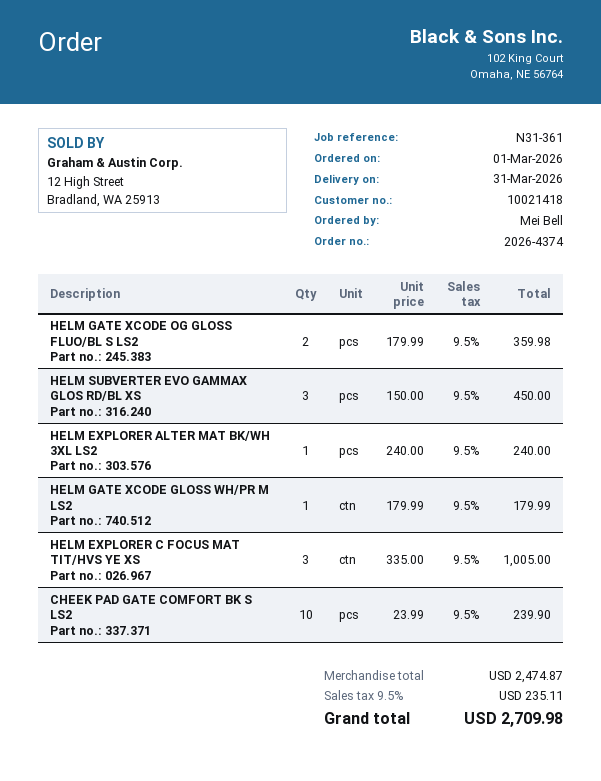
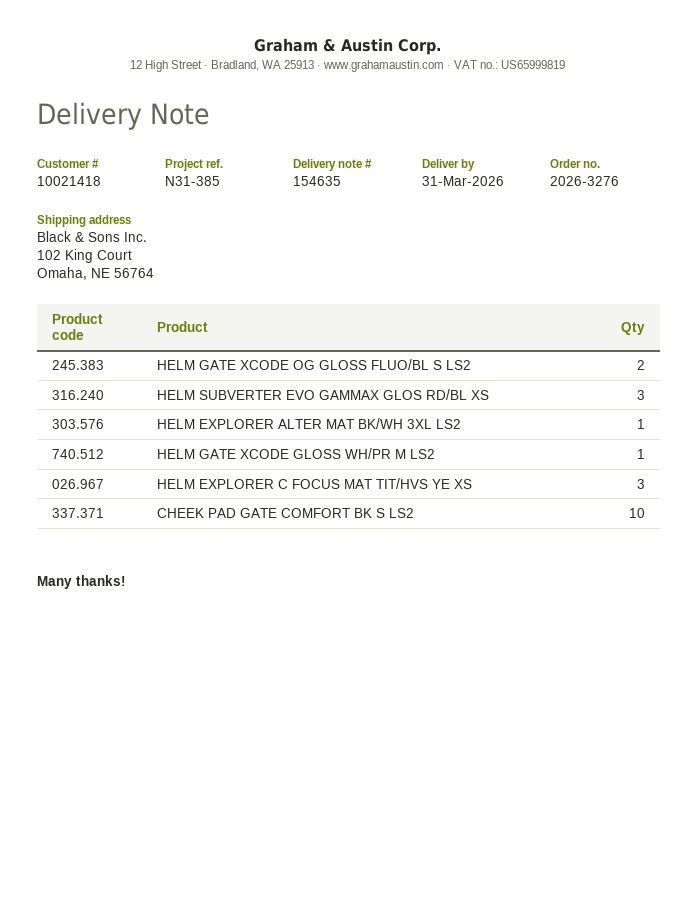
order number: 2026-4374 -> 2026-3276
reference: N31-361 -> N31-385

